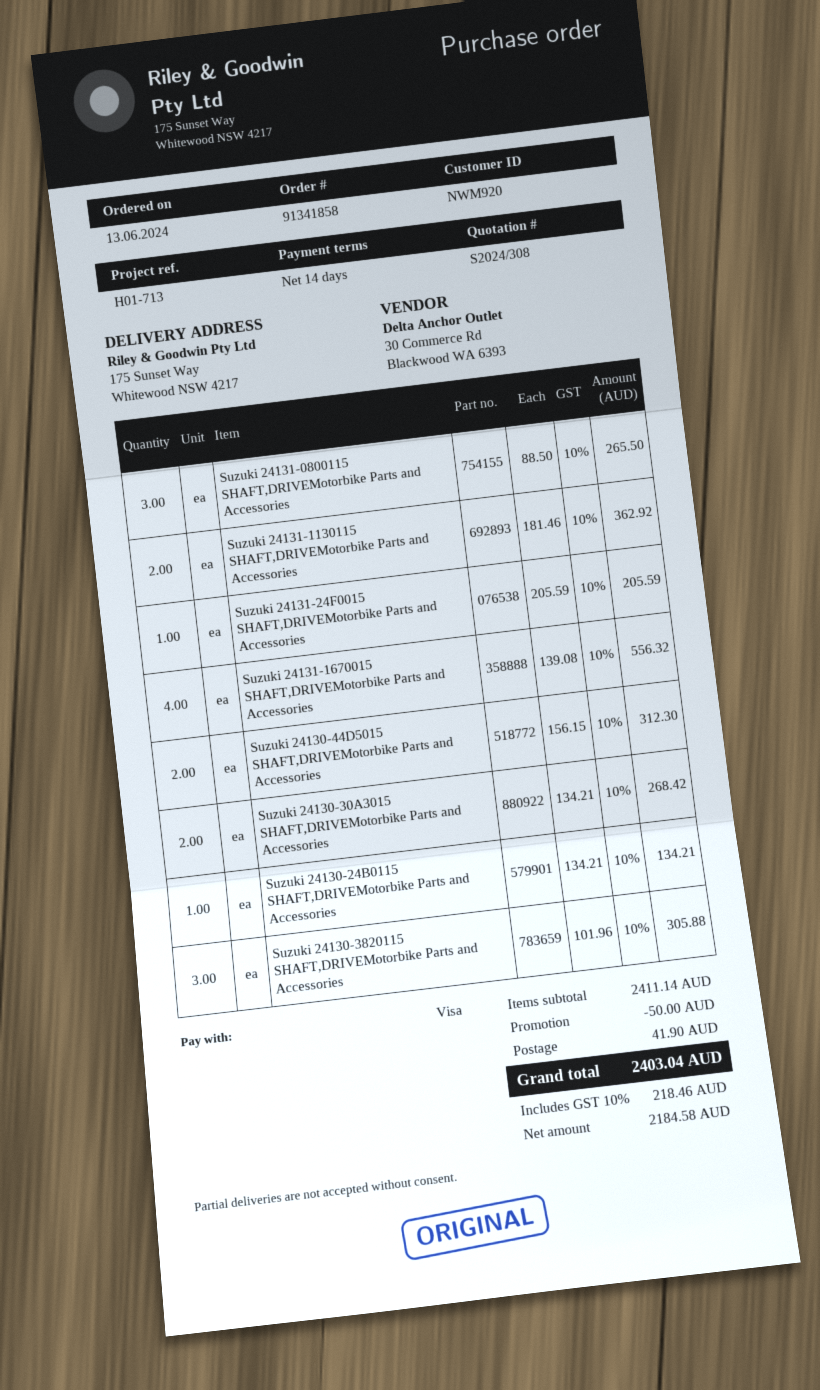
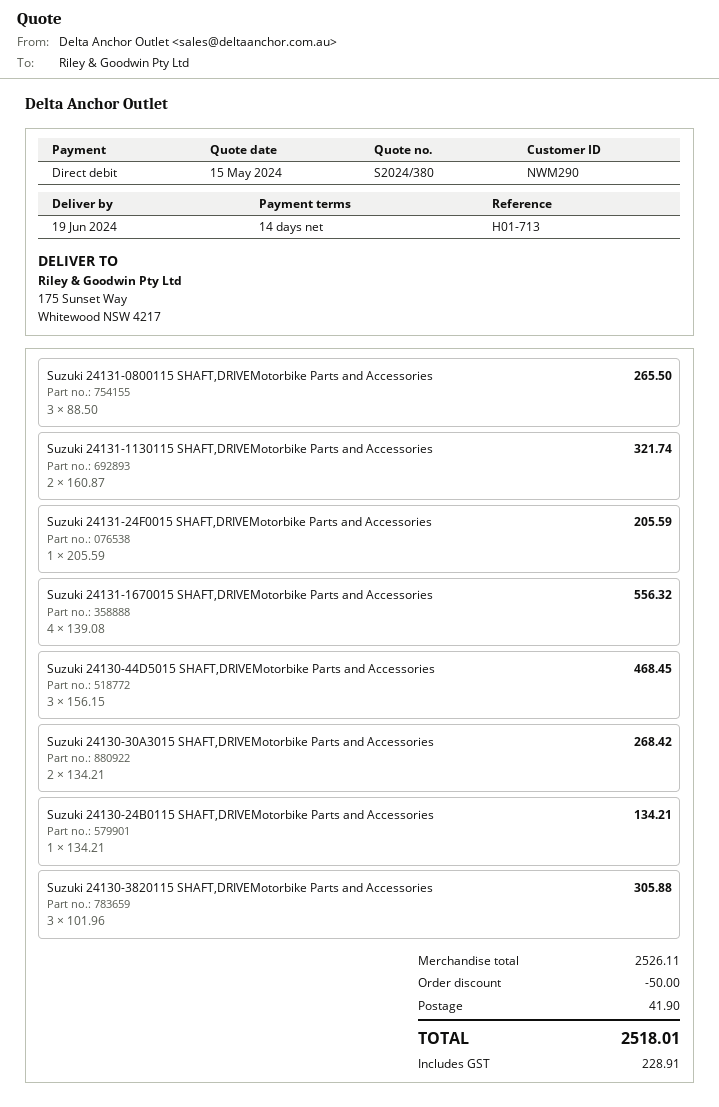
quote number: S2024/308 -> S2024/380
customer number: NWM920 -> NWM290
payment method: Visa -> direct debit
Suzuki 24131-1130115 SHAFT,DRIVEMotorbike Parts and Accessories: 2 x 181.46 = 362.92 -> 2 x 160.87 = 321.74
Suzuki 24130-44D5015 SHAFT,DRIVEMotorbike Parts and Accessories: 2 x 156.15 = 312.30 -> 3 x 156.15 = 468.45
subtotal: 2411.14 -> 2526.11
tax: 218.46 -> 228.91
total: 2403.04 -> 2518.01

